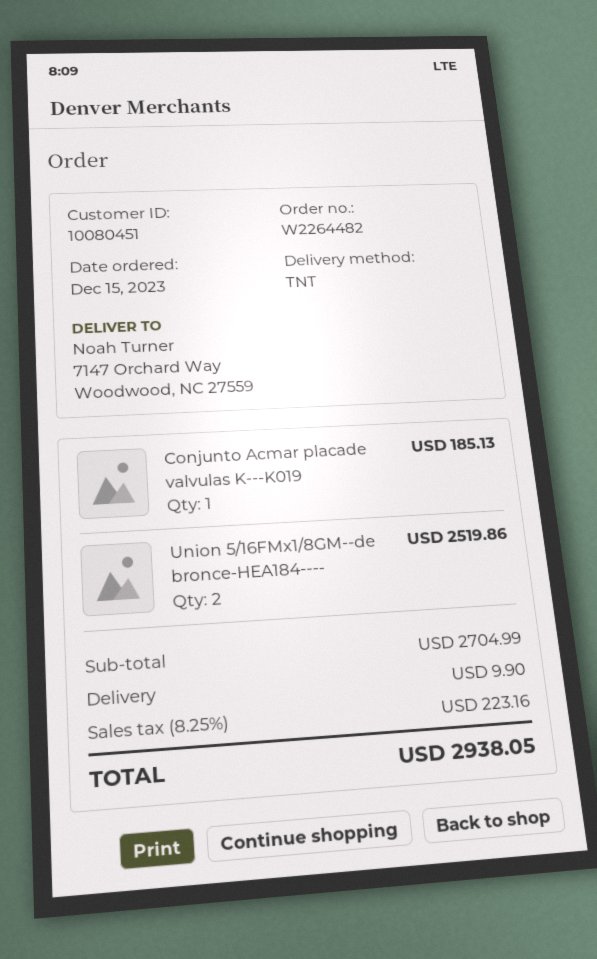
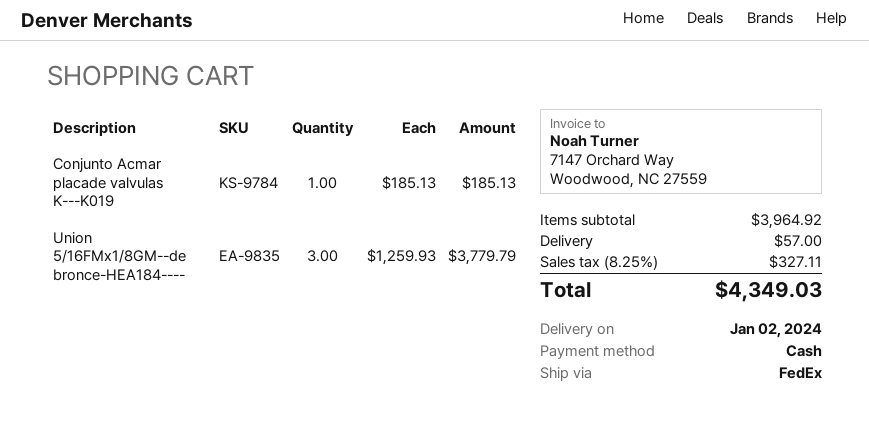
shipping method: TNT -> FedEx
Union 5/16FMx1/8GM--de bronce-HEA184----: 2 for 2519.86 -> 3 for 3779.79
subtotal: 2704.99 -> 3964.92
shipping: 9.90 -> 57.00
tax: 8.25% = 223.16 -> 8.25% = 327.11
total: 2938.05 -> 4349.03

